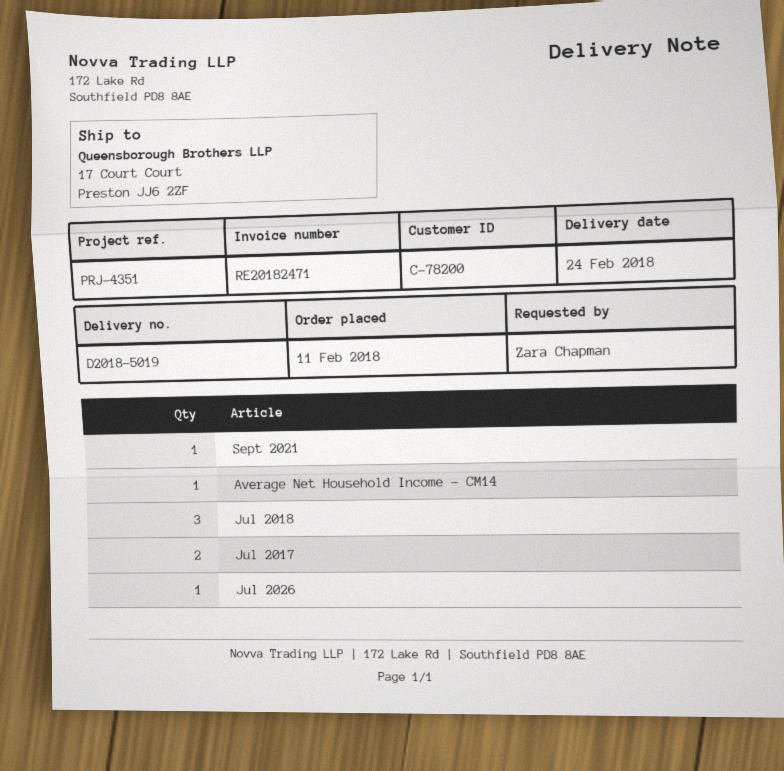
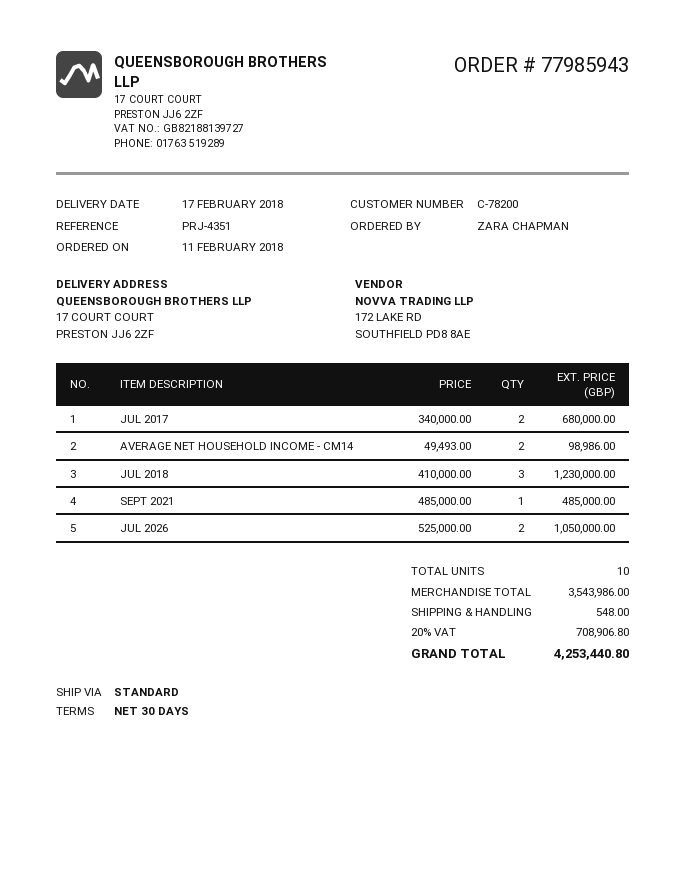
delivery date: 2018-02-24 -> 2018-02-17
Average Net Household Income - CM14: 1 -> 2
Jul 2026: 1 -> 2

